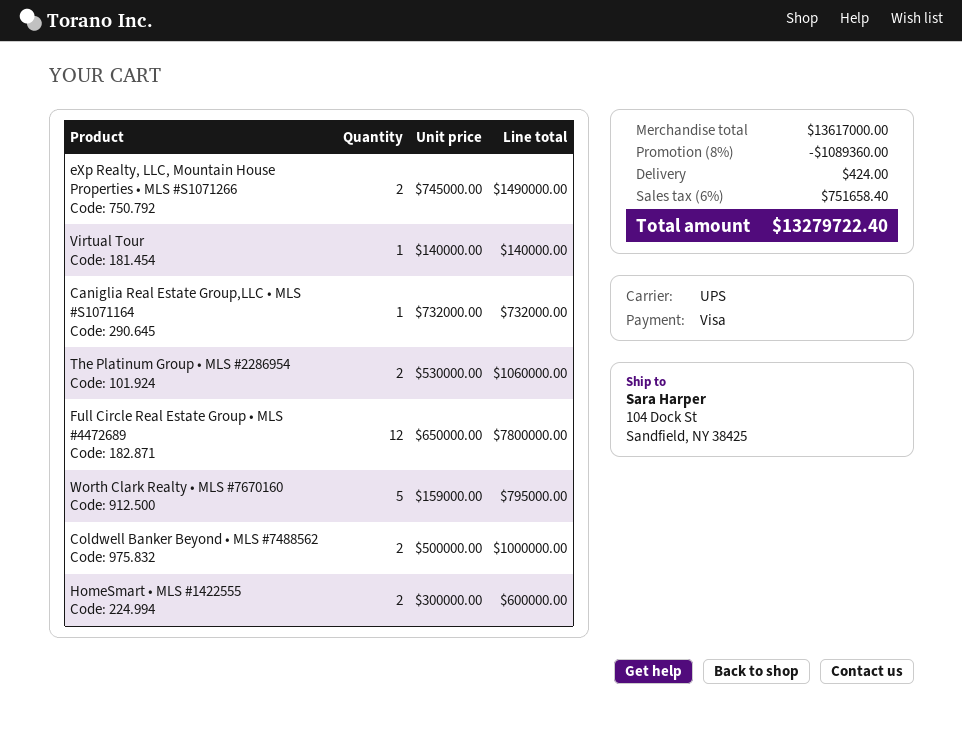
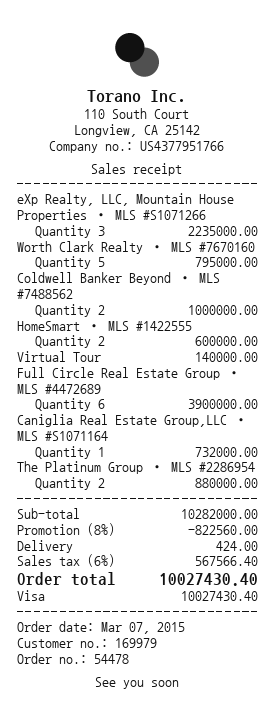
eXp Realty, LLC, Mountain House Properties • MLS #S1071266: 2 for 1490000.00 -> 3 for 2235000.00
The Platinum Group • MLS #2286954: 2 for 1060000.00 -> 2 for 880000.00
Full Circle Real Estate Group • MLS #4472689: 12 for 7800000.00 -> 6 for 3900000.00
subtotal: 13617000.00 -> 10282000.00
discount: 8% = 1089360.00 -> 8% = 822560.00
tax: 6% = 751658.40 -> 6% = 567566.40
total: 13279722.40 -> 10027430.40

